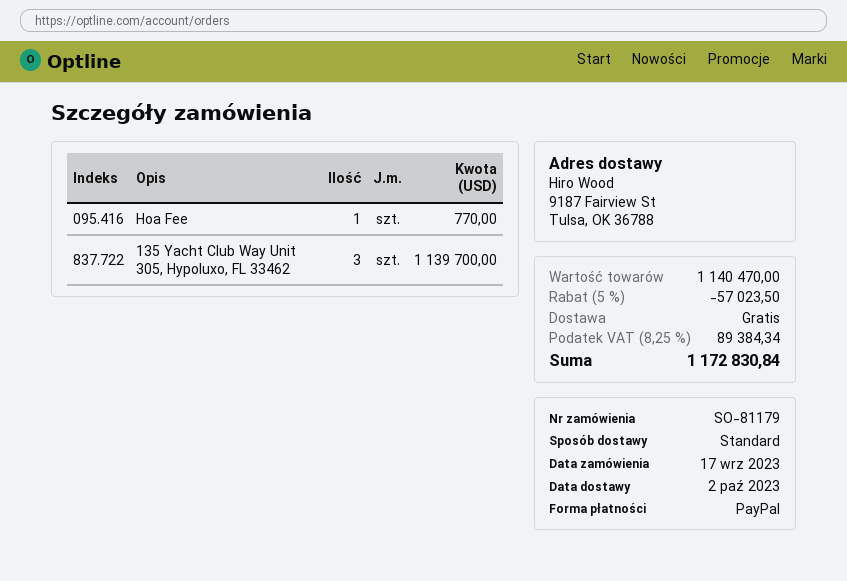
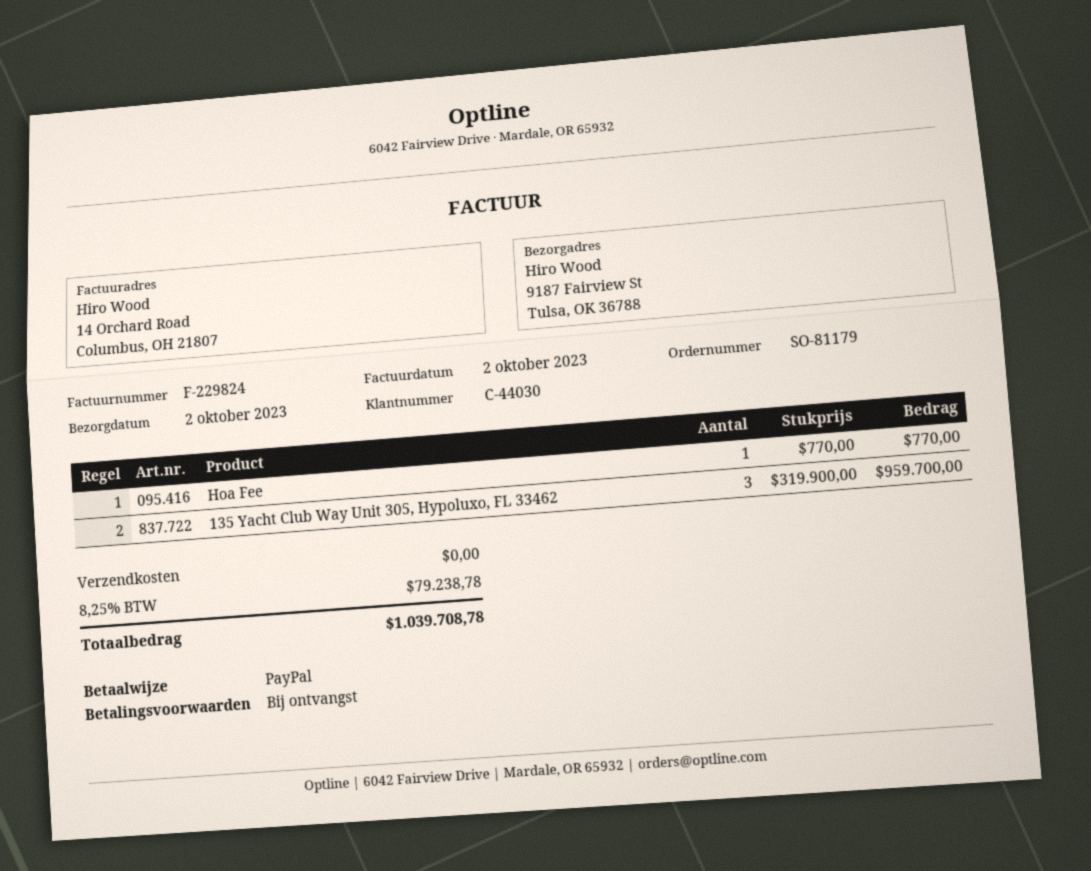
135 Yacht Club Way Unit 305, Hypoluxo, FL 33462: 3 for 1139700.00 -> 3 for 959700.00
discount: 5% = 57023.50 -> none
tax: 8.25% = 89384.34 -> 8.25% = 79238.78
total: 1172830.84 -> 1039708.78

